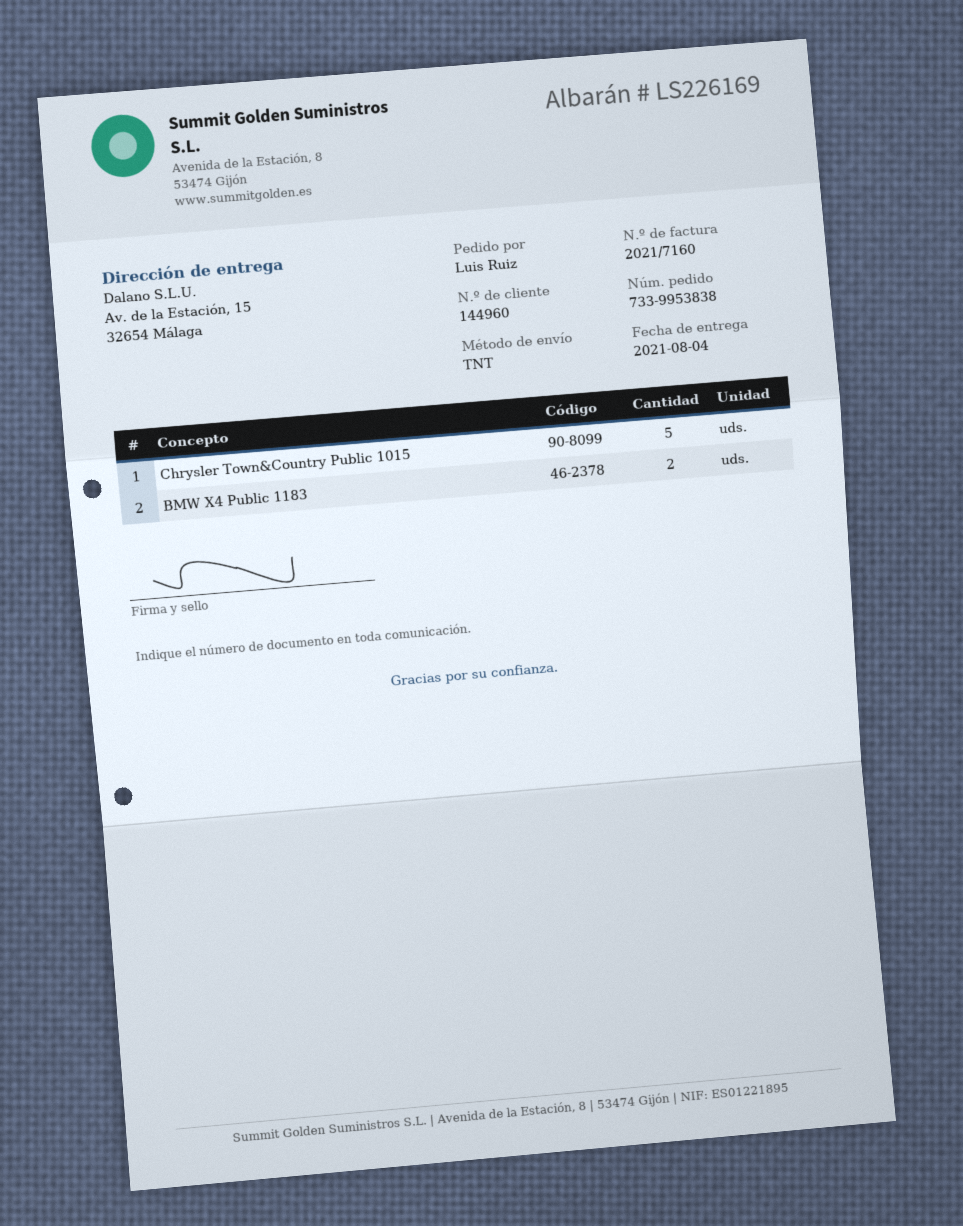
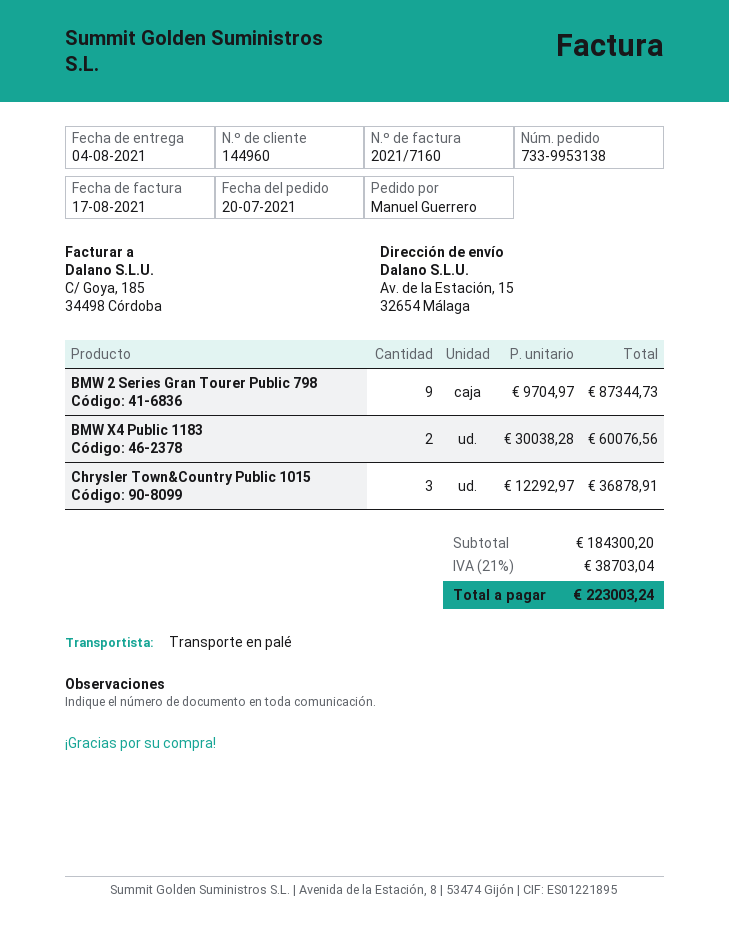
order number: 733-9953838 -> 733-9953138
ordered by: Luis Ruiz -> Manuel Guerrero
shipping method: TNT -> pallet freight
Chrysler Town&Country Public 1015: 5 -> 3
BMW 2 Series Gran Tourer Public 798: none -> 9

